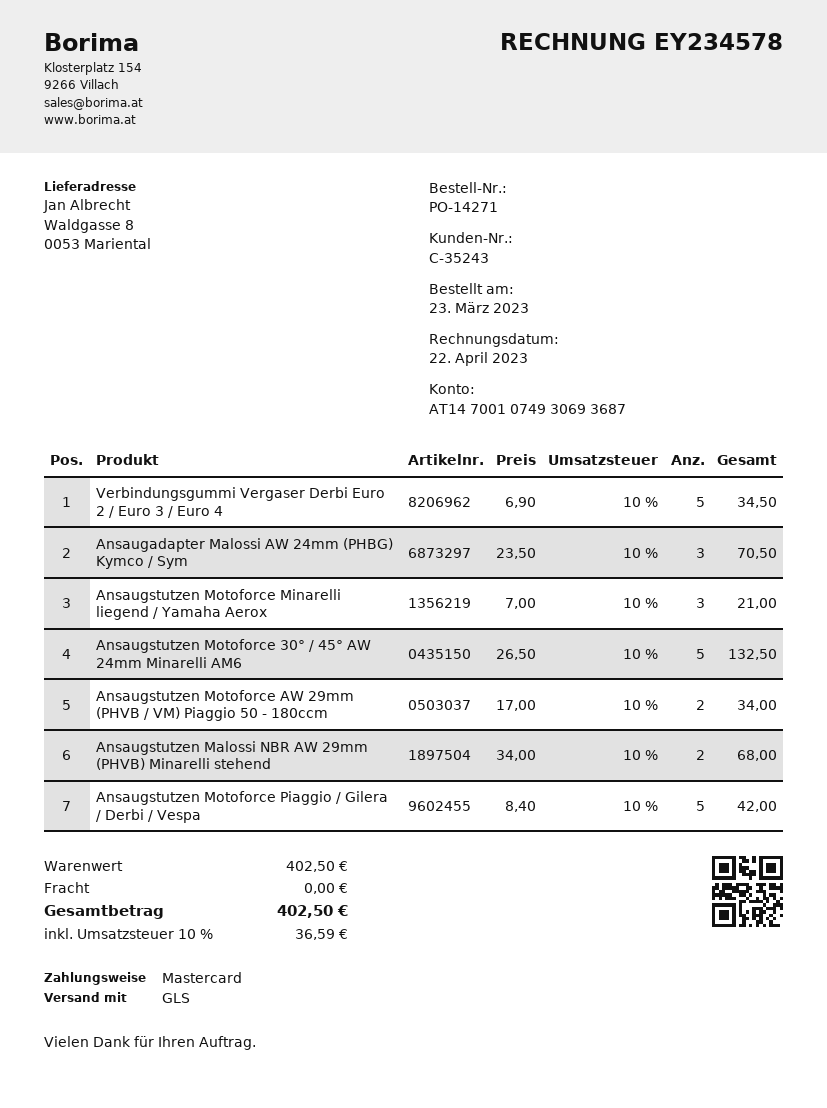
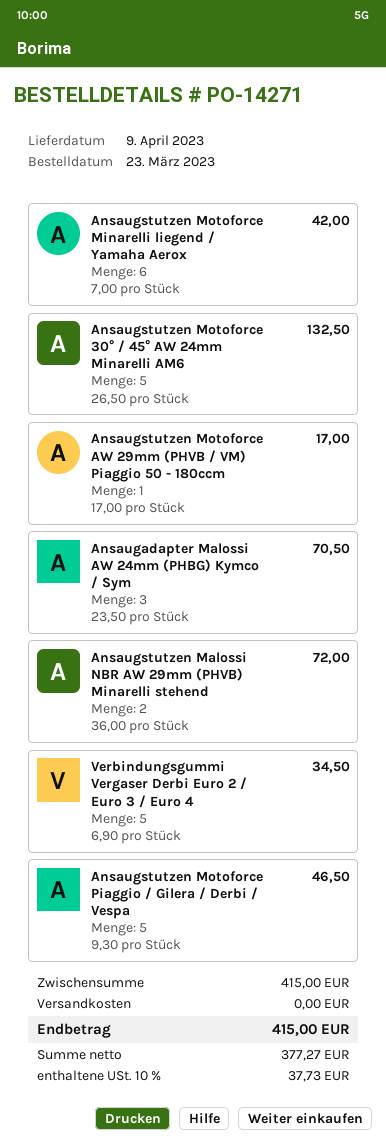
Ansaugstutzen Motoforce Minarelli liegend / Yamaha Aerox: 3 x 7.00 = 21.00 -> 6 x 7.00 = 42.00
Ansaugstutzen Motoforce AW 29mm (PHVB / VM) Piaggio 50 - 180ccm: 2 x 17.00 = 34.00 -> 1 x 17.00 = 17.00
Ansaugstutzen Malossi NBR AW 29mm (PHVB) Minarelli stehend: 2 x 34.00 = 68.00 -> 2 x 36.00 = 72.00
Ansaugstutzen Motoforce Piaggio / Gilera / Derbi / Vespa: 5 x 8.40 = 42.00 -> 5 x 9.30 = 46.50
subtotal: 402.50 -> 415.00
tax: 10% = 36.59 -> 10% = 37.73
total: 402.50 -> 415.00

